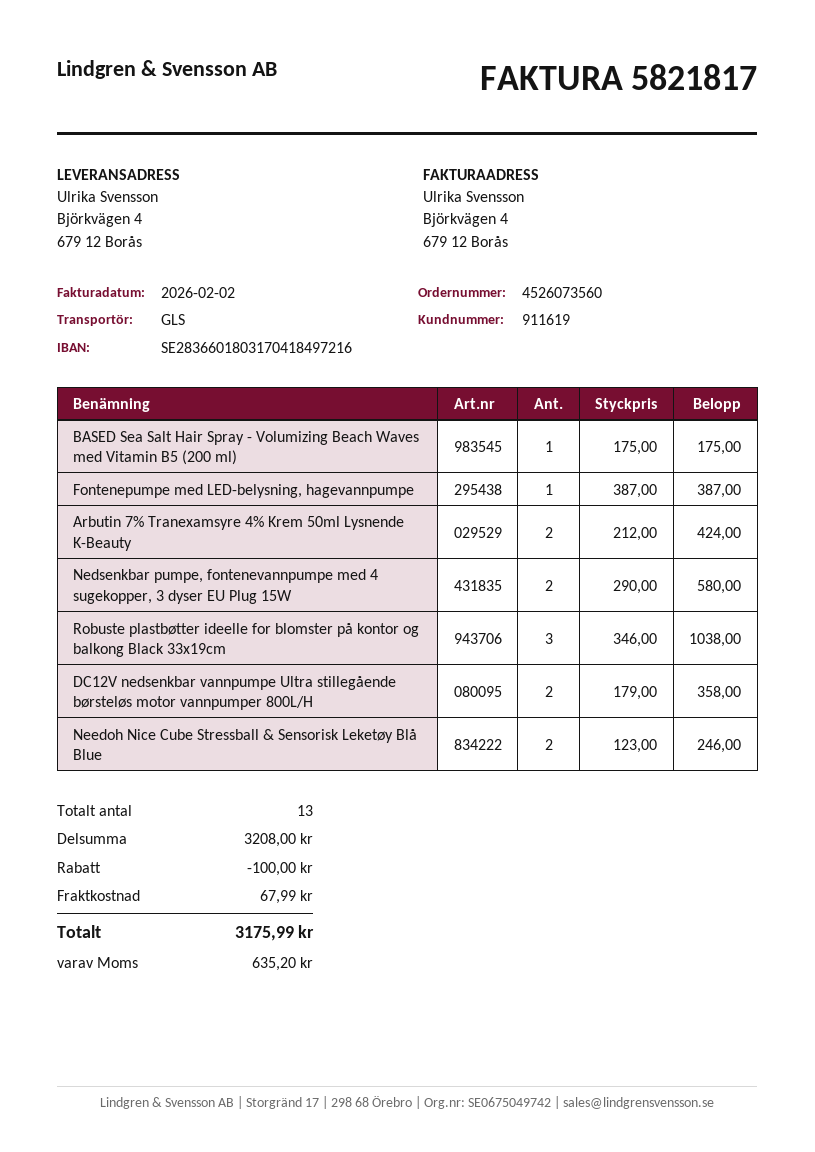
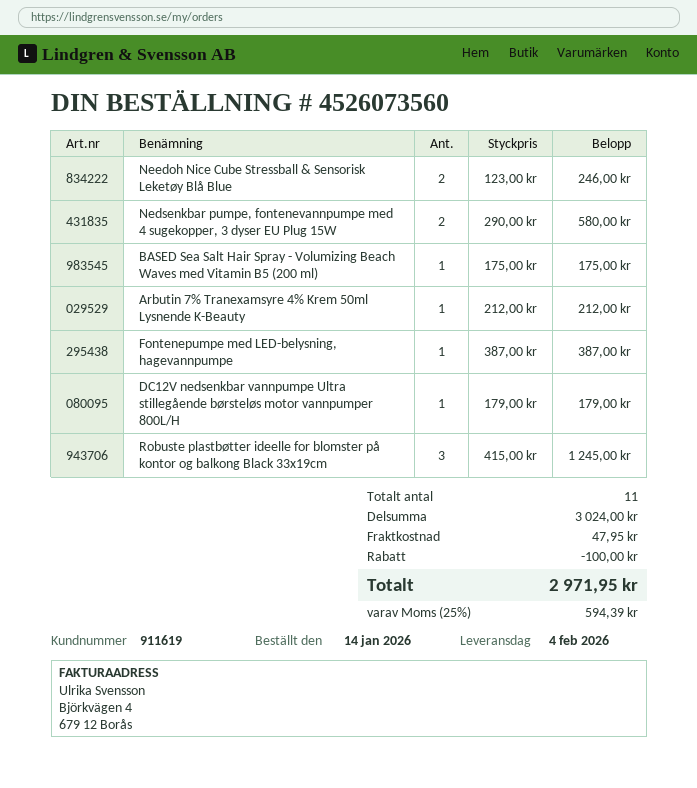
Arbutin 7% Tranexamsyre 4% Krem 50ml Lysnende K-Beauty: 2 x 212.00 = 424.00 -> 1 x 212.00 = 212.00
Robuste plastbøtter ideelle for blomster på kontor og balkong Black 33x19cm: 3 x 346.00 = 1038.00 -> 3 x 415.00 = 1245.00
DC12V nedsenkbar vannpumpe Ultra stillegående børsteløs motor vannpumper 800L/H: 2 x 179.00 = 358.00 -> 1 x 179.00 = 179.00
total quantity: 13 -> 11
subtotal: 3208.00 -> 3024.00
shipping: 67.99 -> 47.95
tax: 635.20 -> 594.39
total: 3175.99 -> 2971.95

